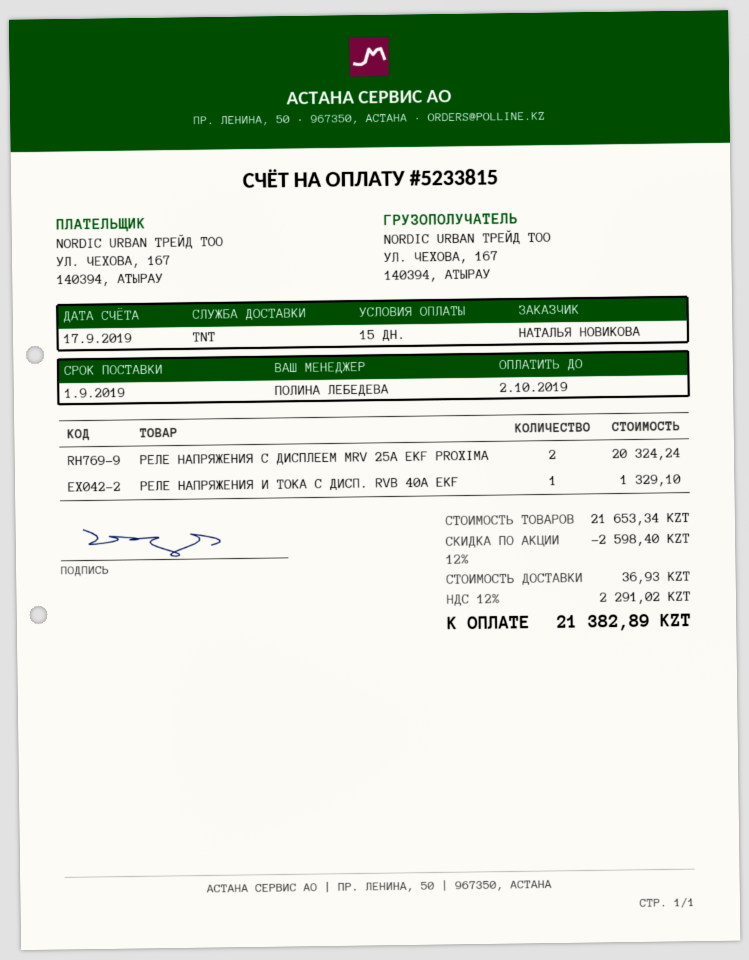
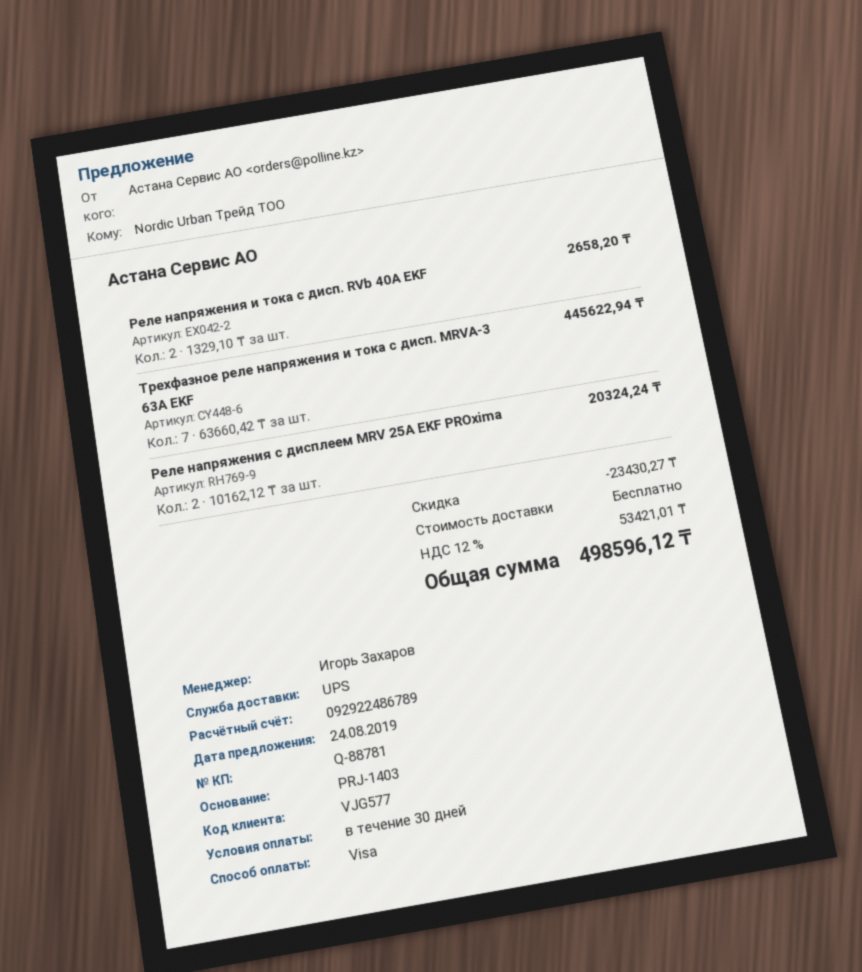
payment terms: 15 days -> 30 days
sales rep: ПОЛИНА ЛЕБЕДЕВА -> Игорь Захаров
shipping method: TNT -> UPS
РЕЛЕ НАПРЯЖЕНИЯ И ТОКА С ДИСП. RVB 40A EKF: 1 for 1329.10 -> 2 for 2658.20
Трехфазное реле напряжения и тока с дисп. MRVA-3 63A EKF: none -> 7 for 445622.94
discount: 2598.40 -> 23430.27
shipping: 36.93 -> 0.00
tax: 12% = 2291.02 -> 12% = 53421.01
total: 21382.89 -> 498596.12

